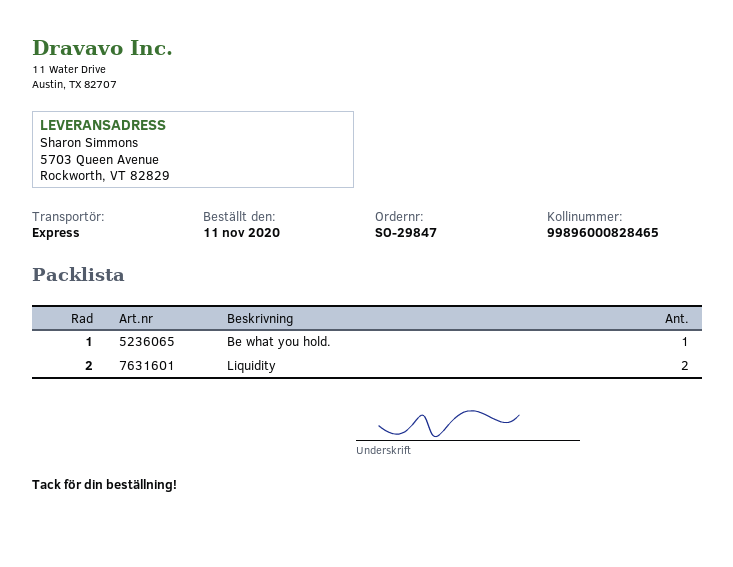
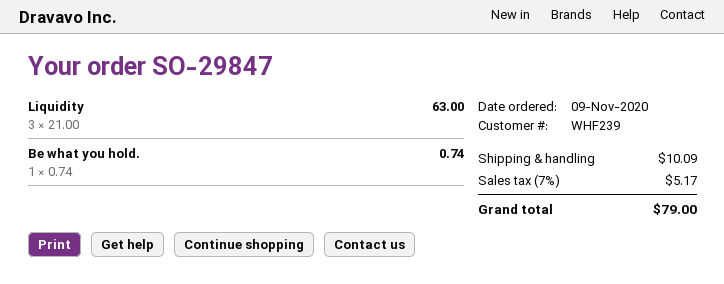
order date: 2020-11-11 -> 2020-11-09
Liquidity: 2 -> 3

